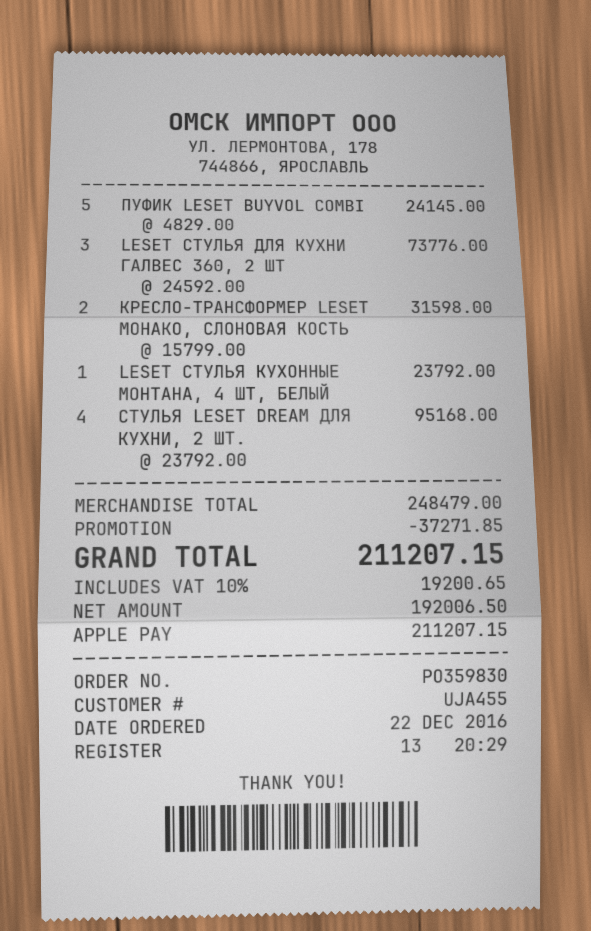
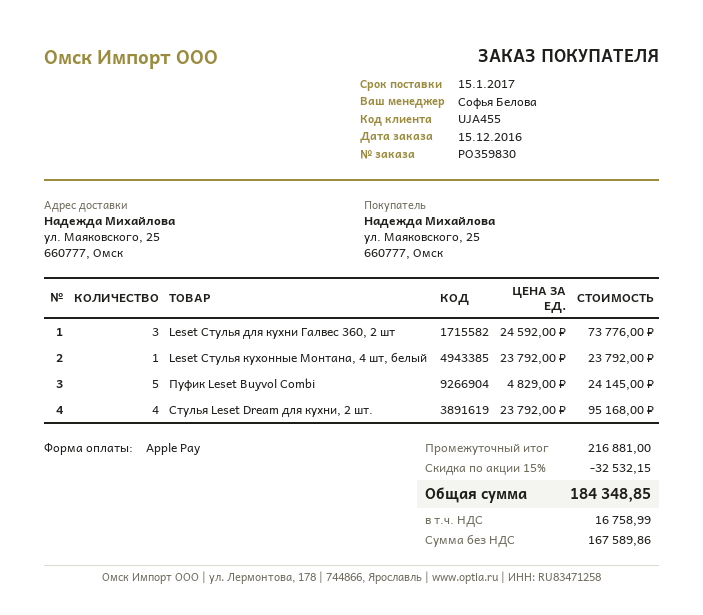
order date: 2016-12-22 -> 2016-12-15
КРЕСЛО-ТРАНСФОРМЕР LESET МОНАКО, СЛОНОВАЯ КОСТЬ: 2 x 15799.00 = 31598.00 -> none
subtotal: 248479.00 -> 216881.00
discount: 37271.85 -> 32532.15
net: 192006.50 -> 167589.86
tax: 19200.65 -> 16758.99
total: 211207.15 -> 184348.85

